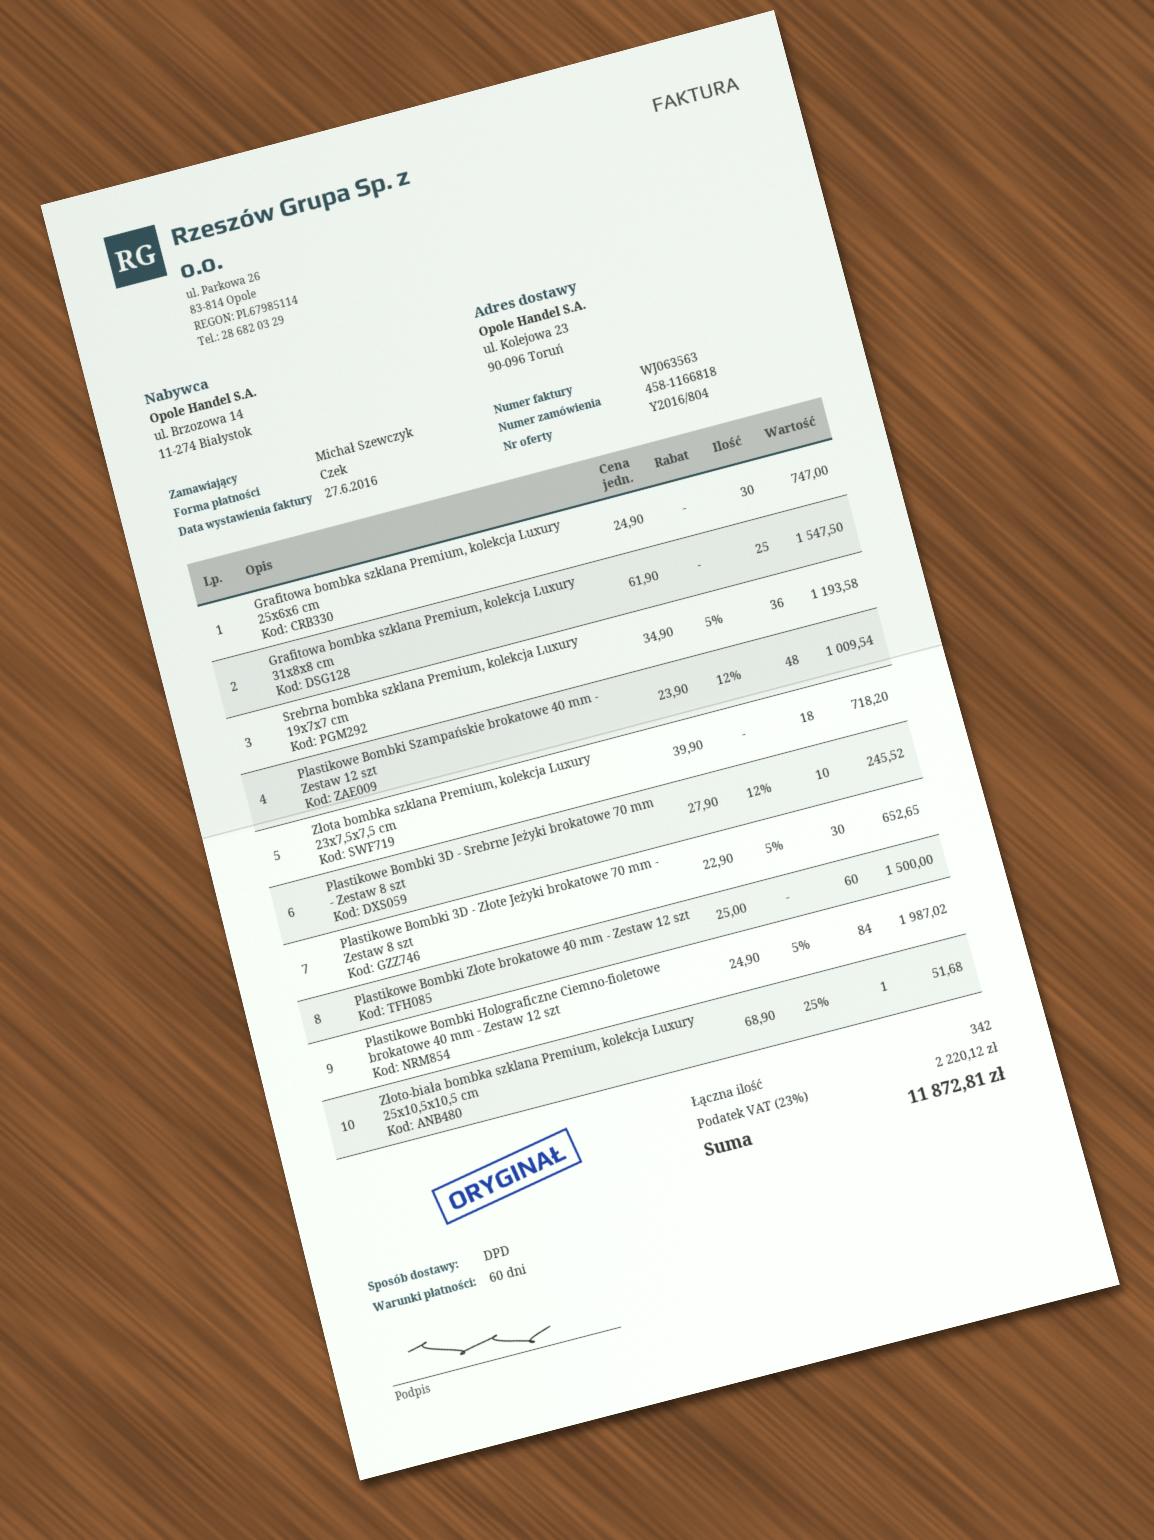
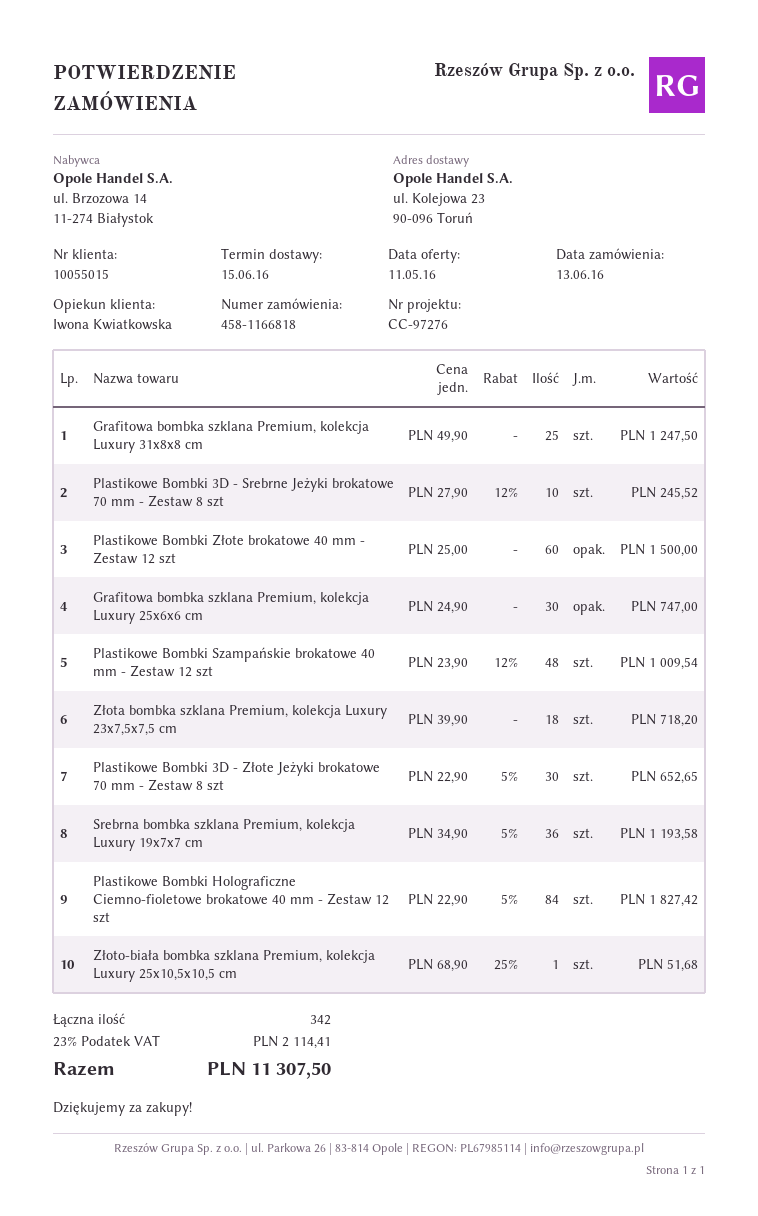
Grafitowa bombka szklana Premium, kolekcja Luxury 31x8x8 cm: 25 x 61.90 = 1547.50 -> 25 x 49.90 = 1247.50
Plastikowe Bombki Holograficzne Ciemno-fioletowe brokatowe 40 mm - Zestaw 12 szt: 84 x 24.90 - 5% = 1987.02 -> 84 x 22.90 - 5% = 1827.42
tax: 23% = 2220.12 -> 23% = 2114.41
total: 11872.81 -> 11307.50

